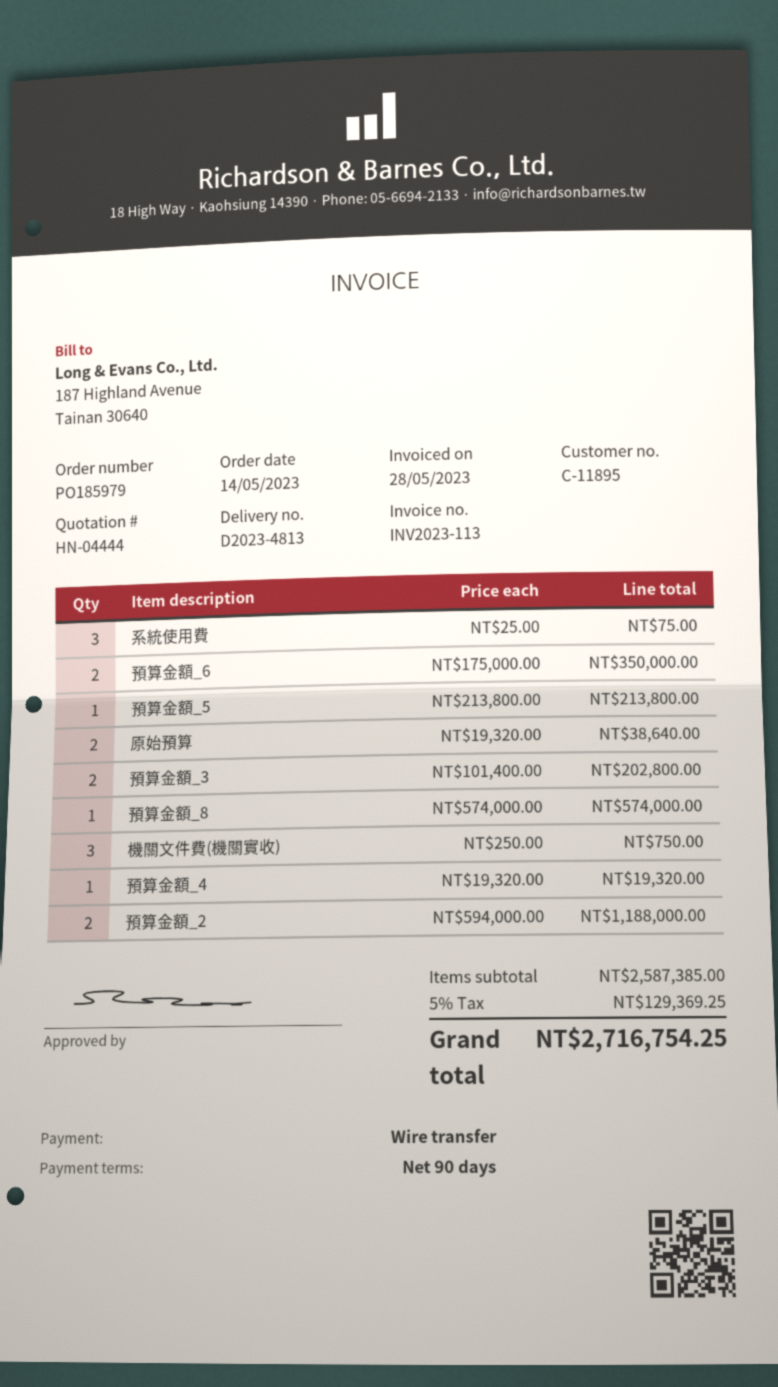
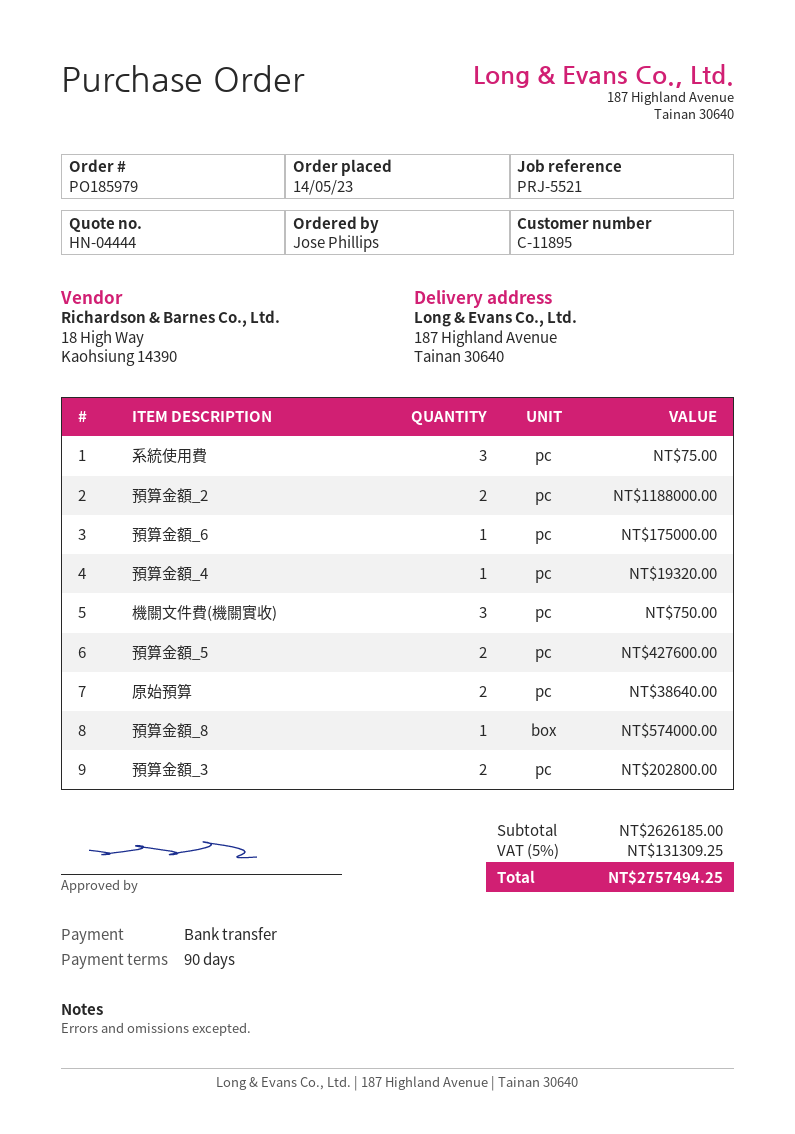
預算金額_6: 2 for 350000.00 -> 1 for 175000.00
預算金額_5: 1 for 213800.00 -> 2 for 427600.00
subtotal: 2587385.00 -> 2626185.00
tax: 5% = 129369.25 -> 5% = 131309.25
total: 2716754.25 -> 2757494.25

